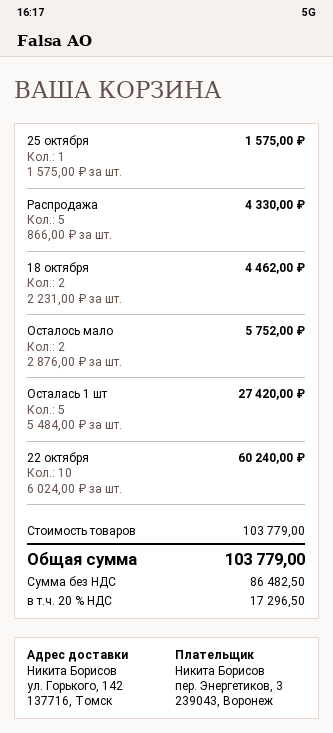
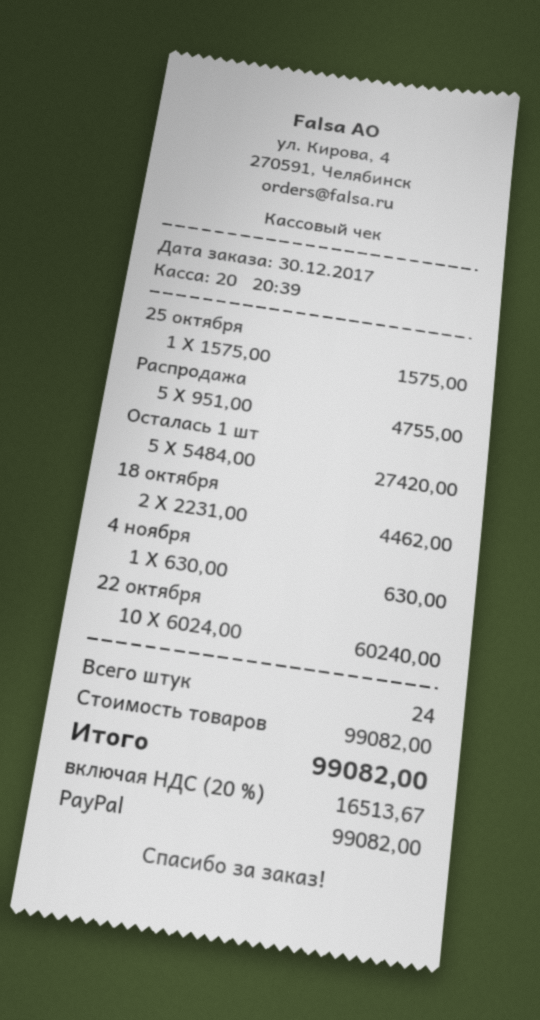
Распродажа: 5 x 866.00 = 4330.00 -> 5 x 951.00 = 4755.00
Осталось мало: 2 x 2876.00 = 5752.00 -> none
4 ноября: none -> 1 x 630.00 = 630.00
subtotal: 103779.00 -> 99082.00
tax: 20% = 17296.50 -> 20% = 16513.67
total: 103779.00 -> 99082.00

